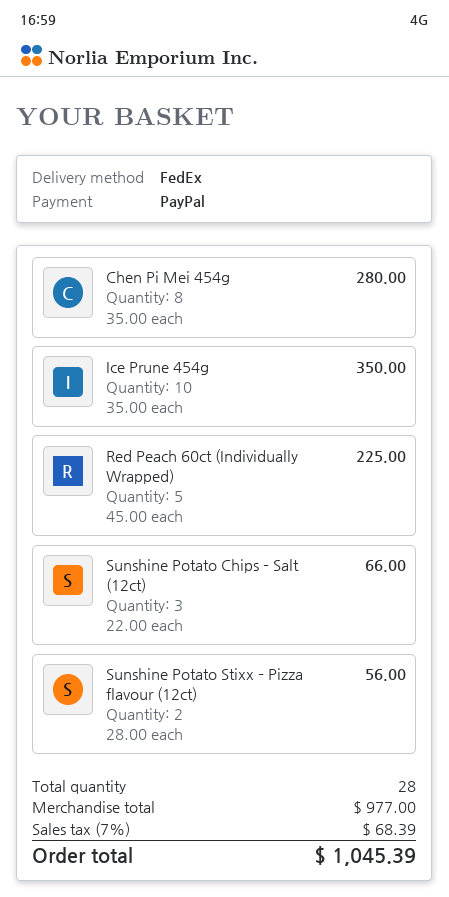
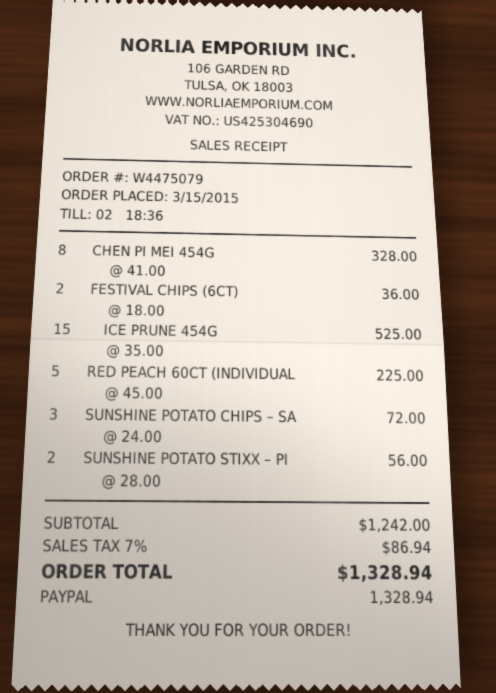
Chen Pi Mei 454g: 8 x 35.00 = 280.00 -> 8 x 41.00 = 328.00
Ice Prune 454g: 10 x 35.00 = 350.00 -> 15 x 35.00 = 525.00
Sunshine Potato Chips – Salt (12ct): 3 x 22.00 = 66.00 -> 3 x 24.00 = 72.00
FESTIVAL CHIPS (6CT): none -> 2 x 18.00 = 36.00
subtotal: 977.00 -> 1242.00
tax: 7% = 68.39 -> 7% = 86.94
total: 1045.39 -> 1328.94

